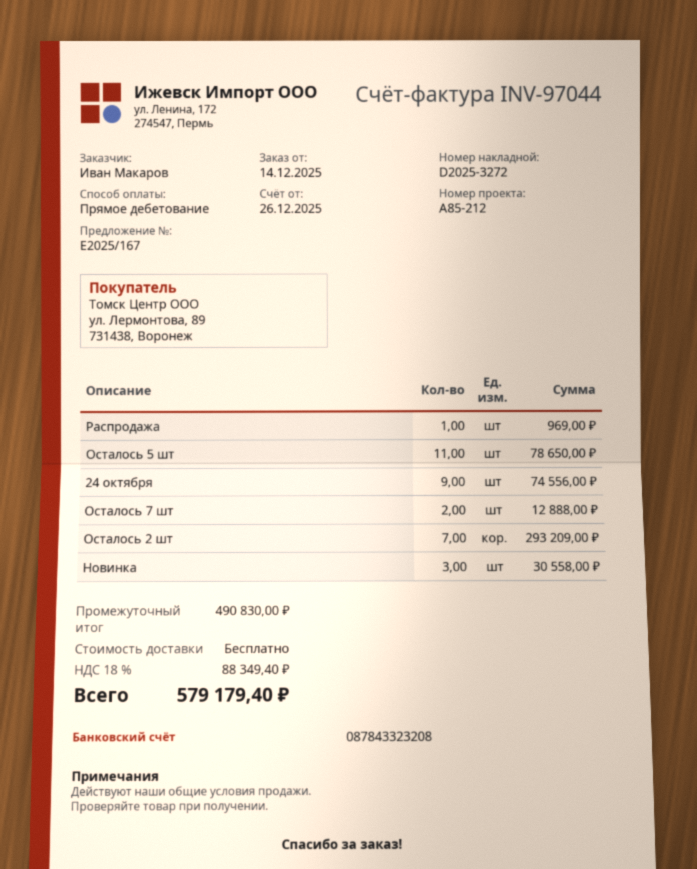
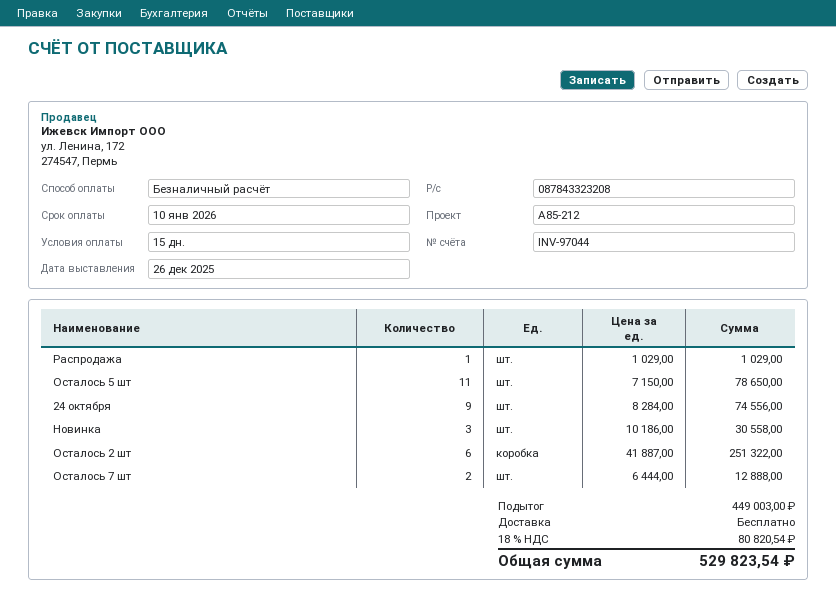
payment method: direct debit -> bank transfer
Распродажа: 1 for 969.00 -> 1 for 1029.00
Осталось 2 шт: 7 for 293209.00 -> 6 for 251322.00
subtotal: 490830.00 -> 449003.00
tax: 18% = 88349.40 -> 18% = 80820.54
total: 579179.40 -> 529823.54

